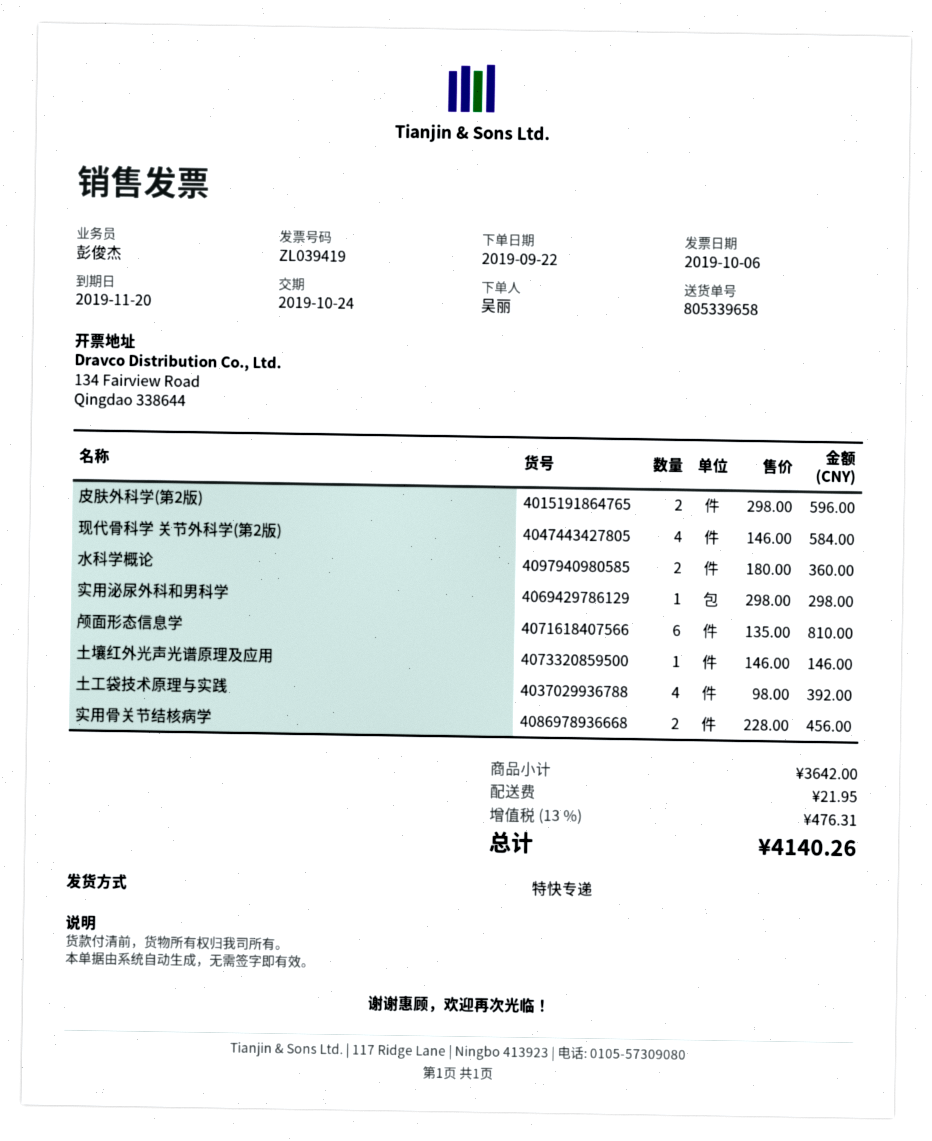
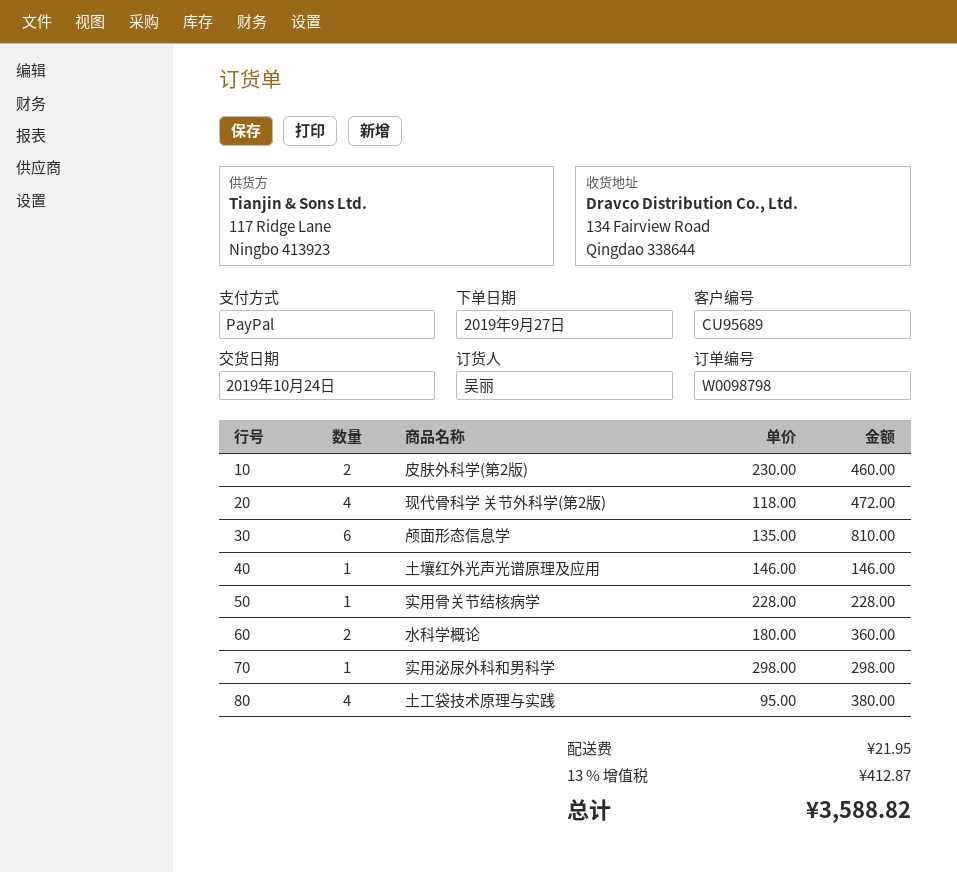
order date: 2019-09-22 -> 2019-09-27
皮肤外科学(第2版): 2 x 298.00 = 596.00 -> 2 x 230.00 = 460.00
现代骨科学 关节外科学(第2版): 4 x 146.00 = 584.00 -> 4 x 118.00 = 472.00
土工袋技术原理与实践: 4 x 98.00 = 392.00 -> 4 x 95.00 = 380.00
实用骨关节结核病学: 2 x 228.00 = 456.00 -> 1 x 228.00 = 228.00
tax: 13% = 476.31 -> 13% = 412.87
total: 4140.26 -> 3588.82

